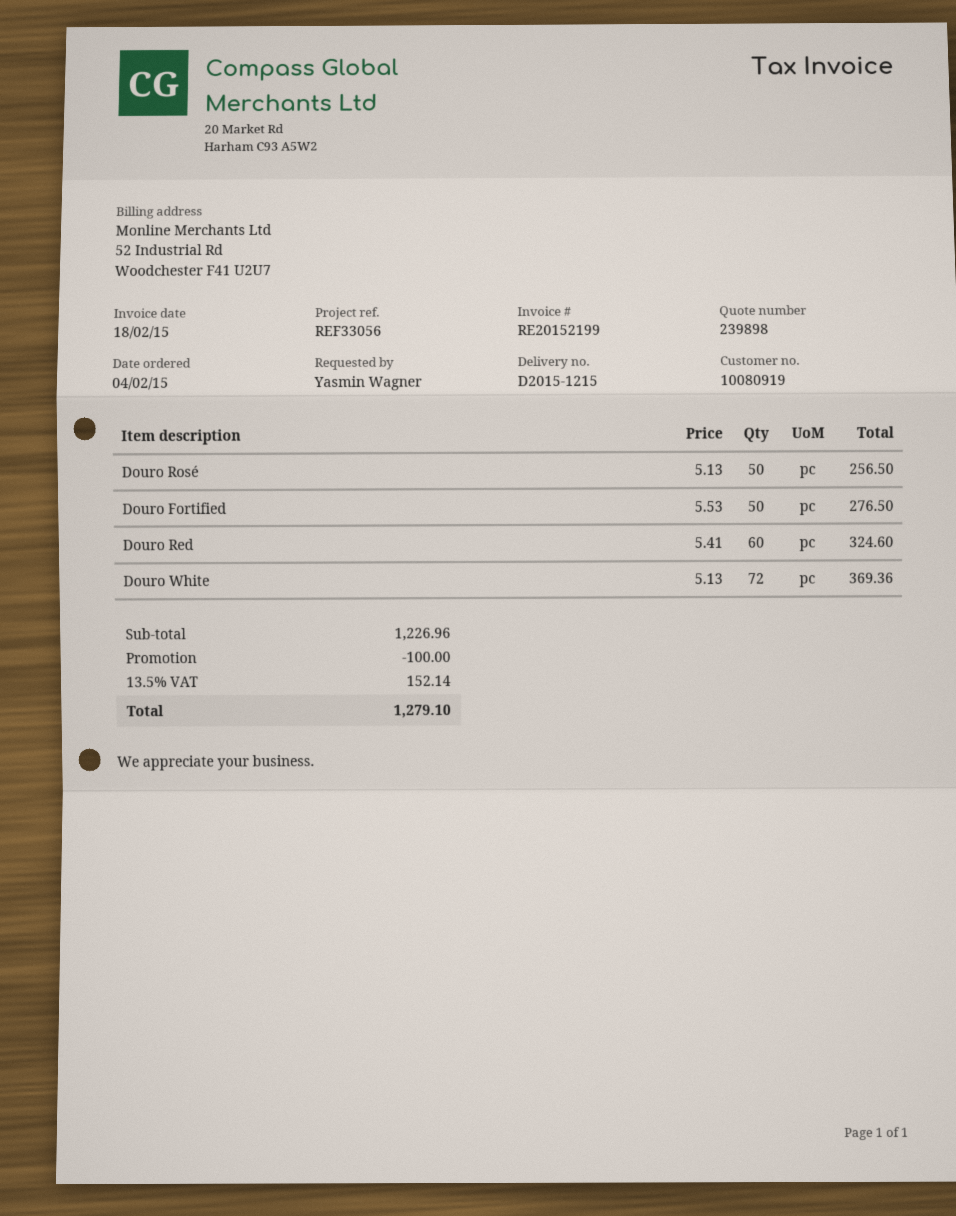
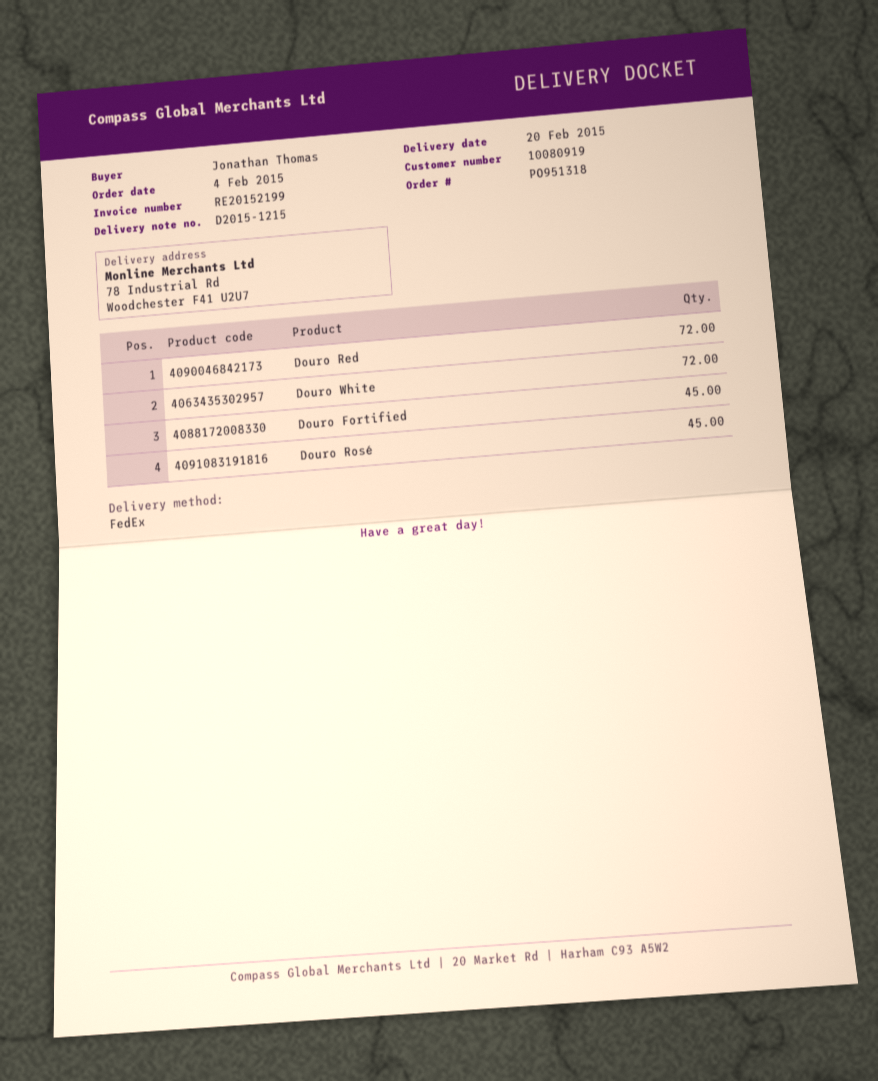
ordered by: Yasmin Wagner -> Jonathan Thomas
Douro Rosé: 50 -> 45
Douro Fortified: 50 -> 45
Douro Red: 60 -> 72

